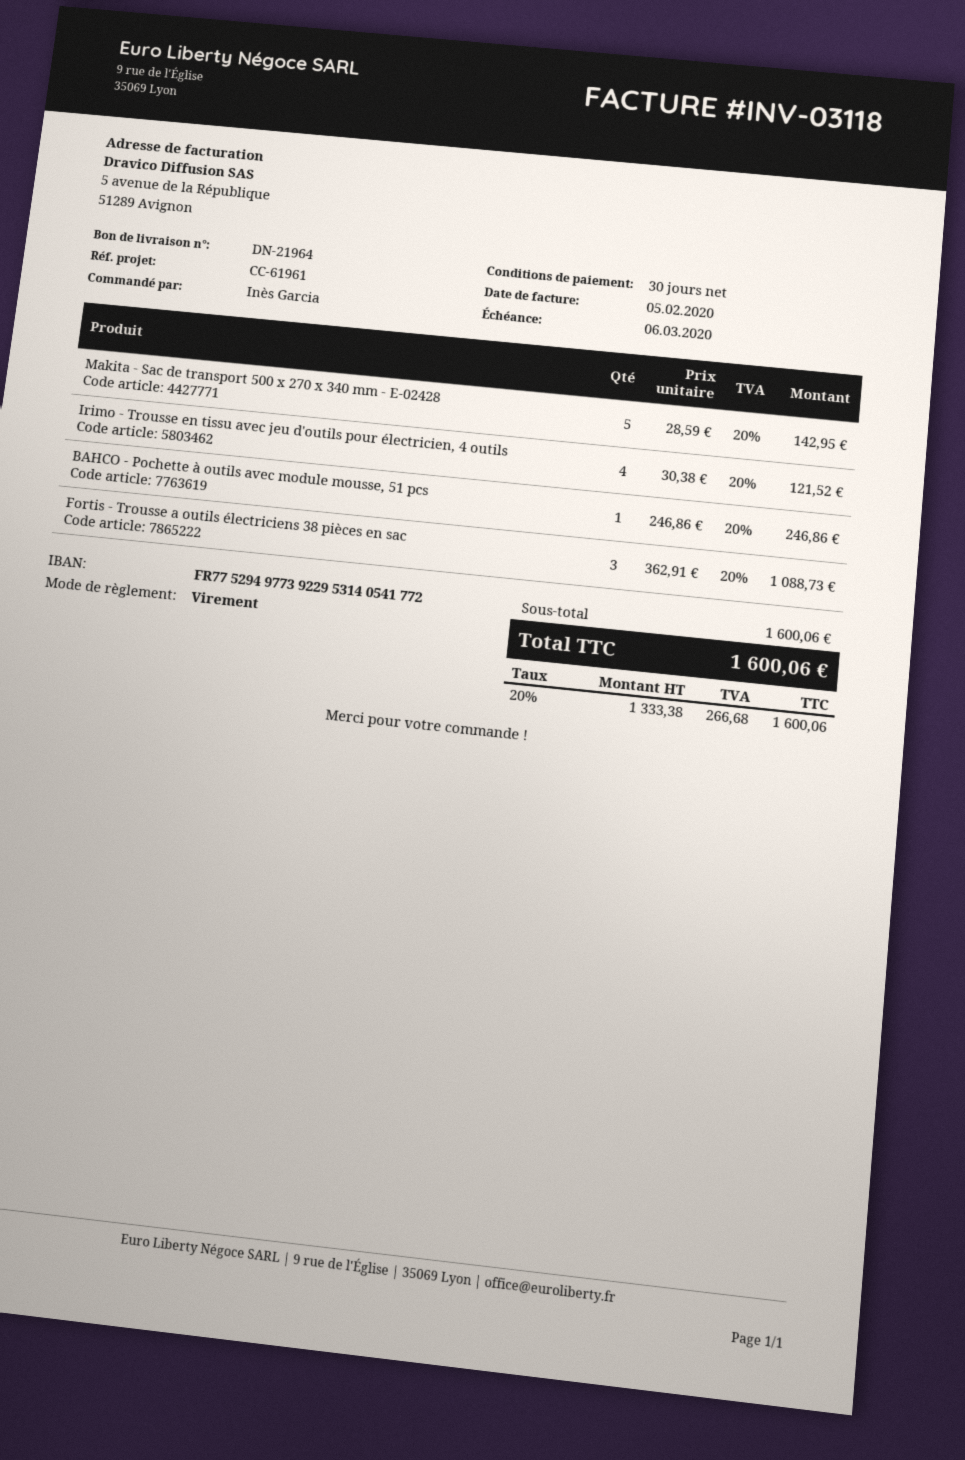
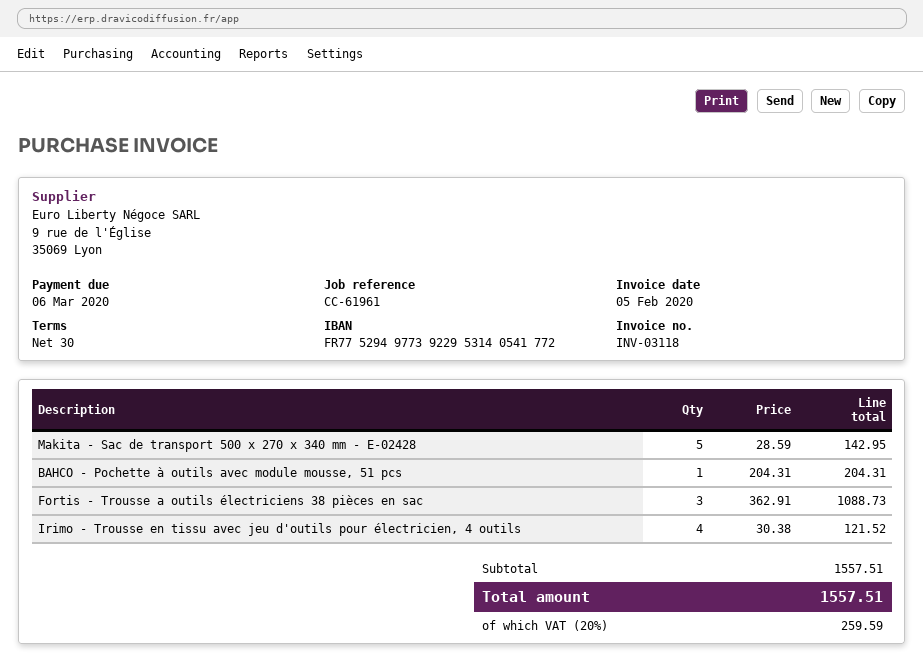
BAHCO - Pochette à outils avec module mousse, 51 pcs: 1 x 246.86 = 246.86 -> 1 x 204.31 = 204.31
subtotal: 1600.06 -> 1557.51
tax: 20% = 266.68 -> 20% = 259.59
total: 1600.06 -> 1557.51

